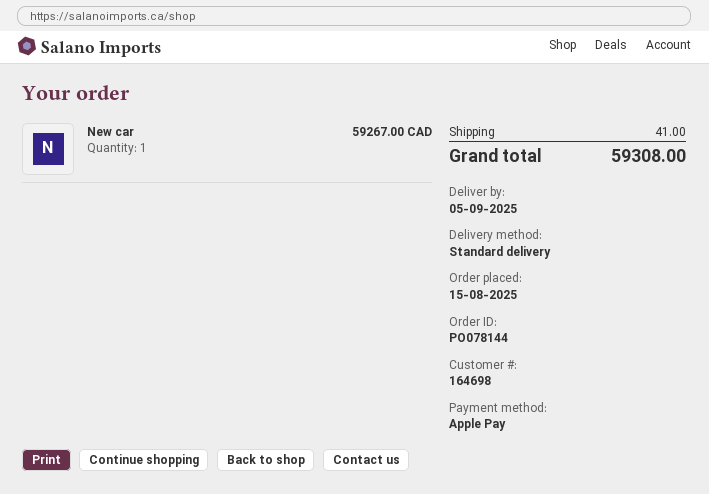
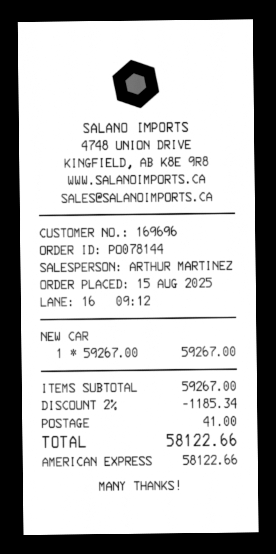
customer number: 164698 -> 169696
payment method: Apple Pay -> American Express
discount: none -> 2% = 1185.34
total: 59308.00 -> 58122.66

